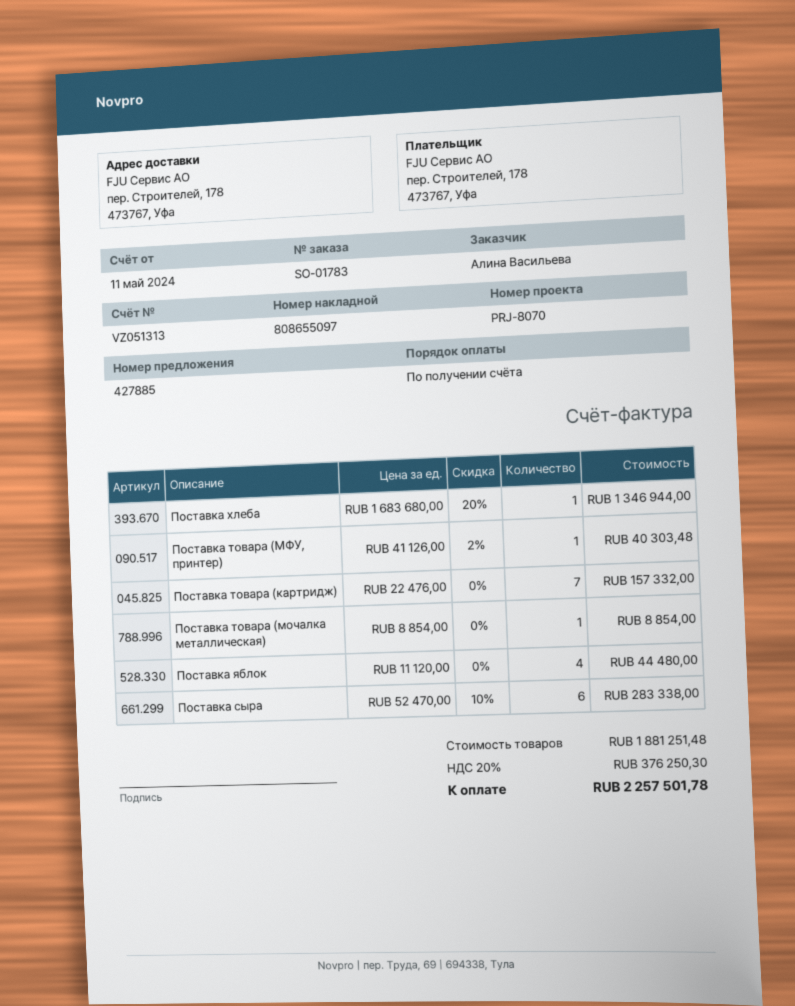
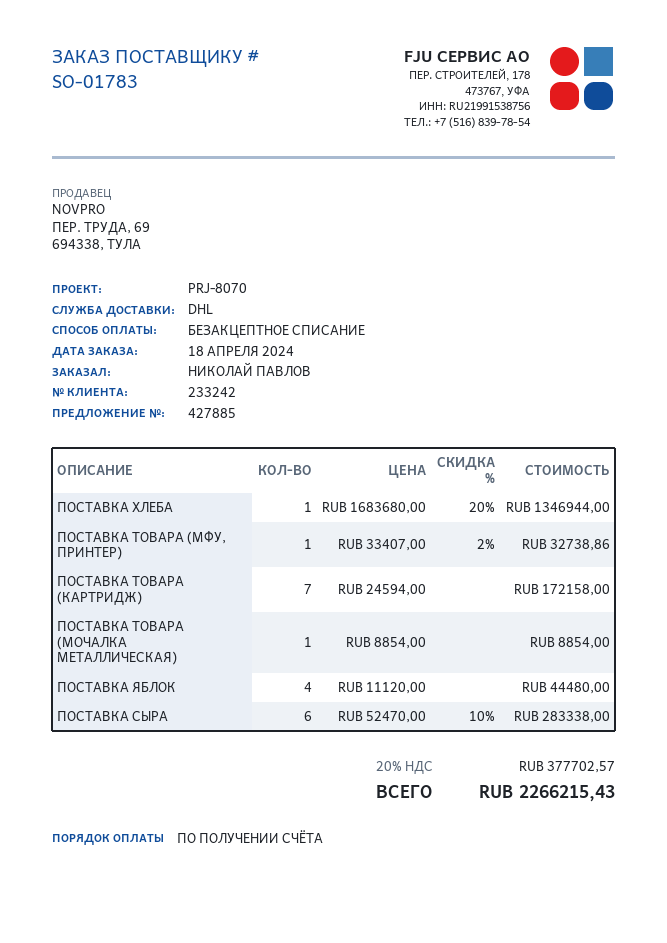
ordered by: Алина Васильева -> НИКОЛАЙ ПАВЛОВ
Поставка товара (МФУ, принтер): 1 x 41126.00 - 2% = 40303.48 -> 1 x 33407.00 - 2% = 32738.86
Поставка товара (картридж): 7 x 22476.00 = 157332.00 -> 7 x 24594.00 = 172158.00
tax: 20% = 376250.30 -> 20% = 377702.57
total: 2257501.78 -> 2266215.43

